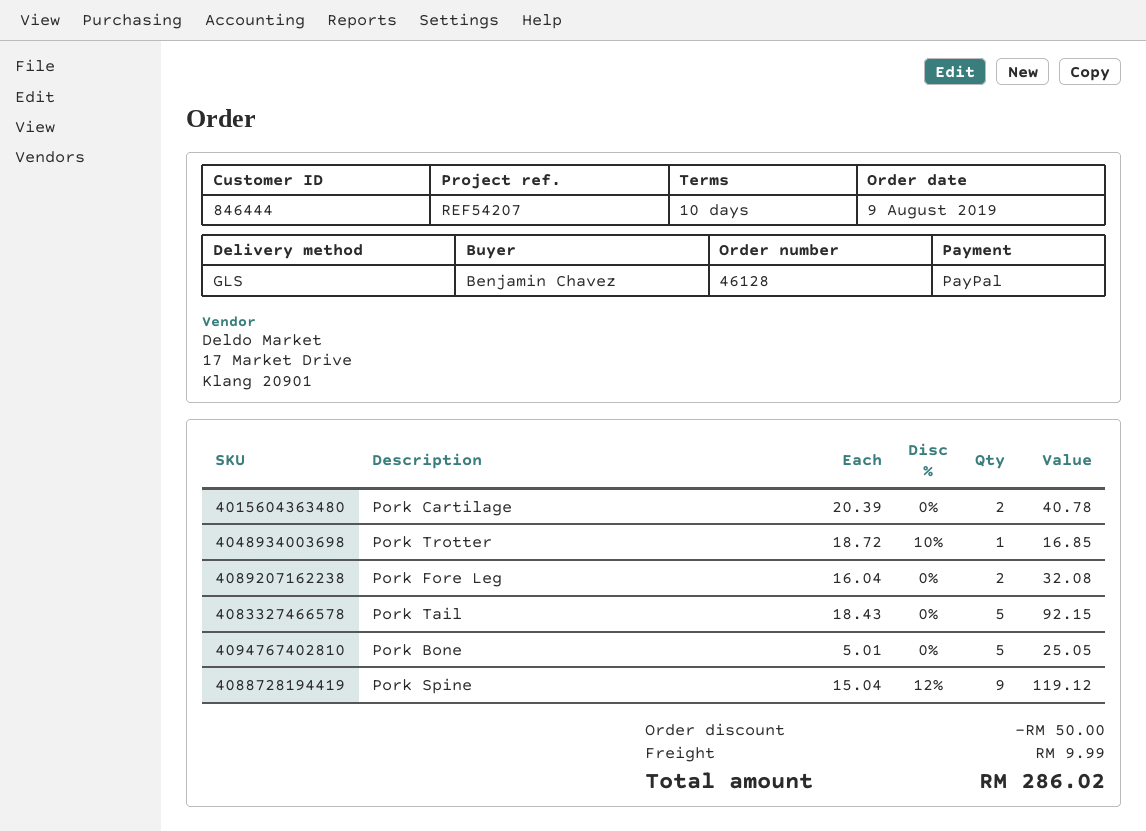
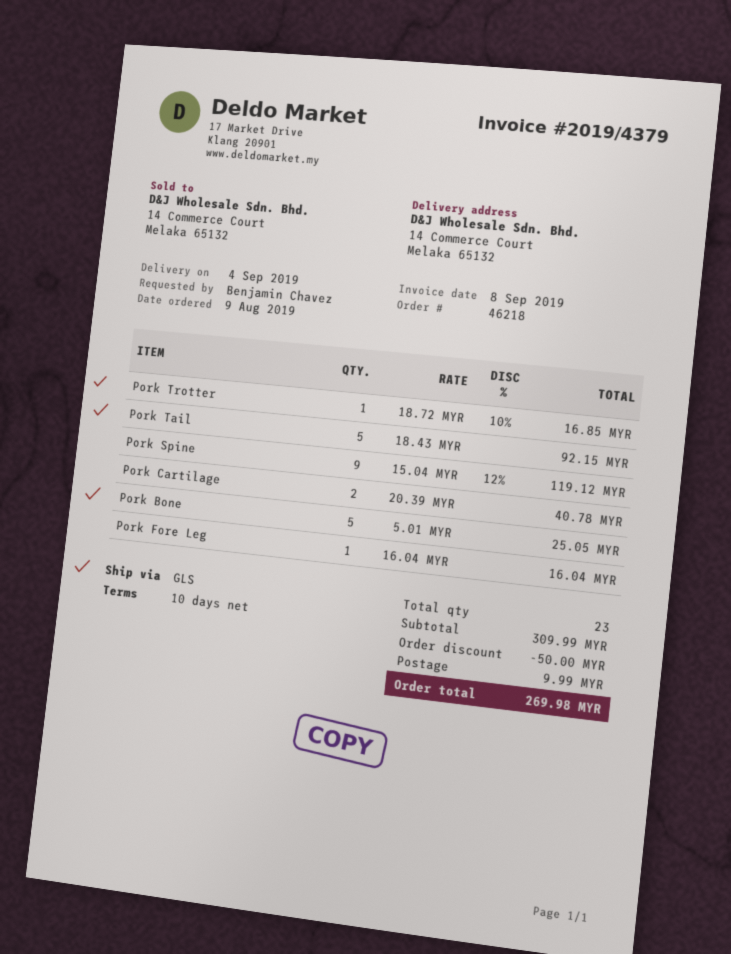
order number: 46128 -> 46218
Pork Fore Leg: 2 x 16.04 = 32.08 -> 1 x 16.04 = 16.04
total: 286.02 -> 269.98

